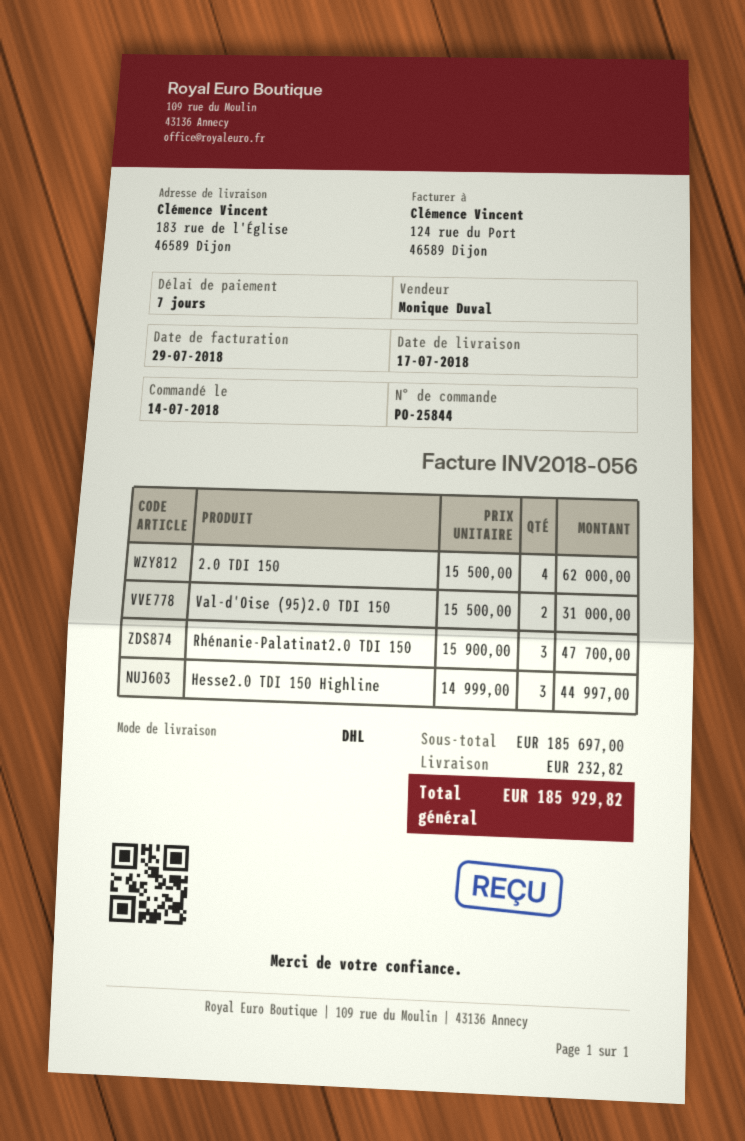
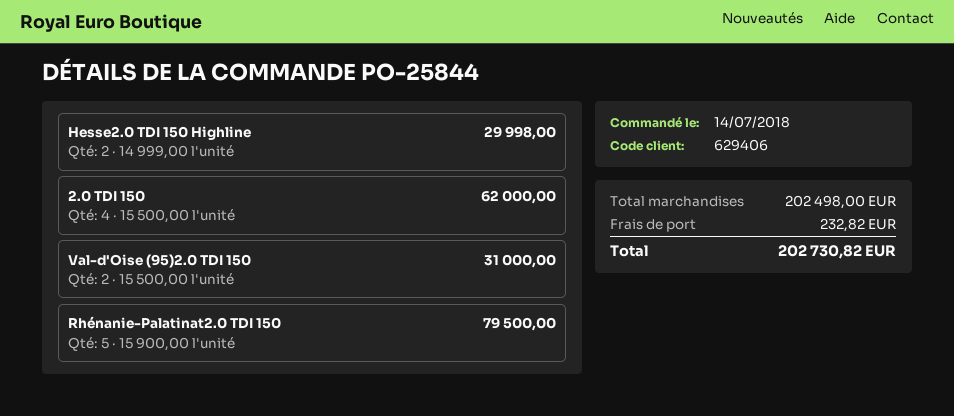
Rhénanie-Palatinat2.0 TDI 150: 3 x 15900.00 = 47700.00 -> 5 x 15900.00 = 79500.00
Hesse2.0 TDI 150 Highline: 3 x 14999.00 = 44997.00 -> 2 x 14999.00 = 29998.00
subtotal: 185697.00 -> 202498.00
total: 185929.82 -> 202730.82

